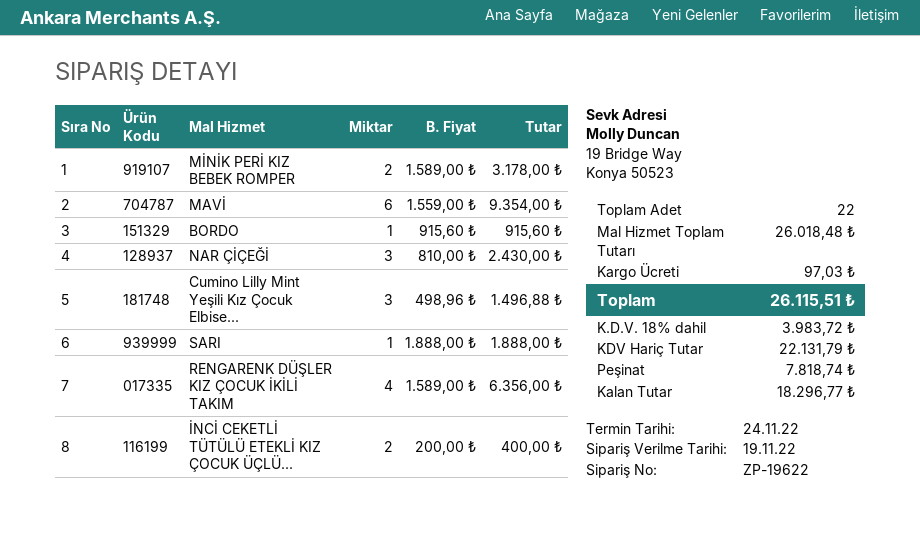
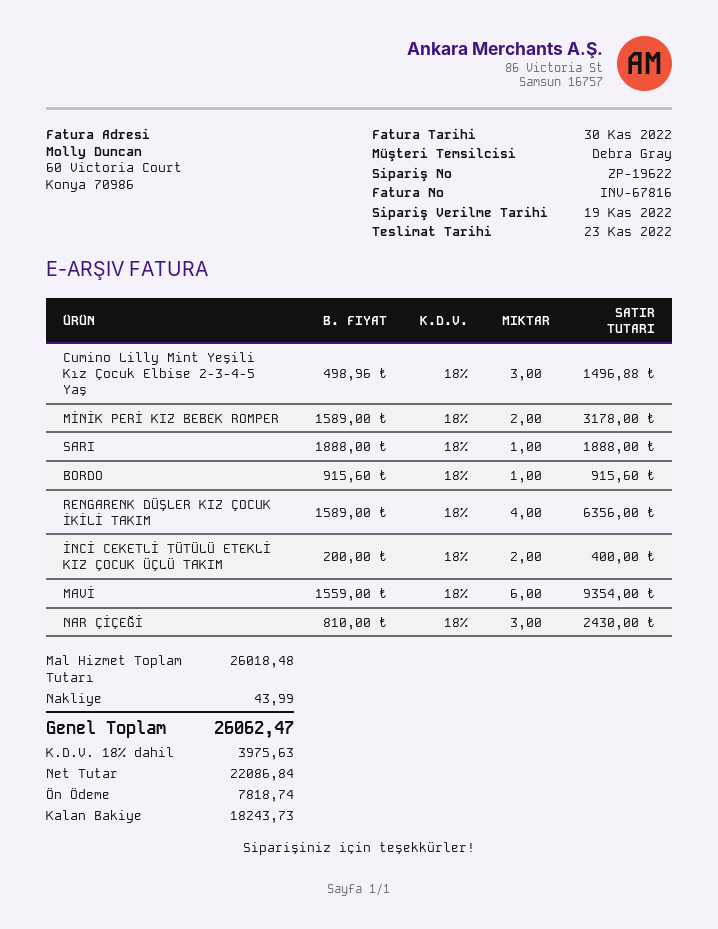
delivery date: 2022-11-24 -> 2022-11-23
shipping: 97.03 -> 43.99
net: 22131.79 -> 22086.84
tax: 18% = 3983.72 -> 18% = 3975.63
total: 26115.51 -> 26062.47
balance: 18296.77 -> 18243.73

